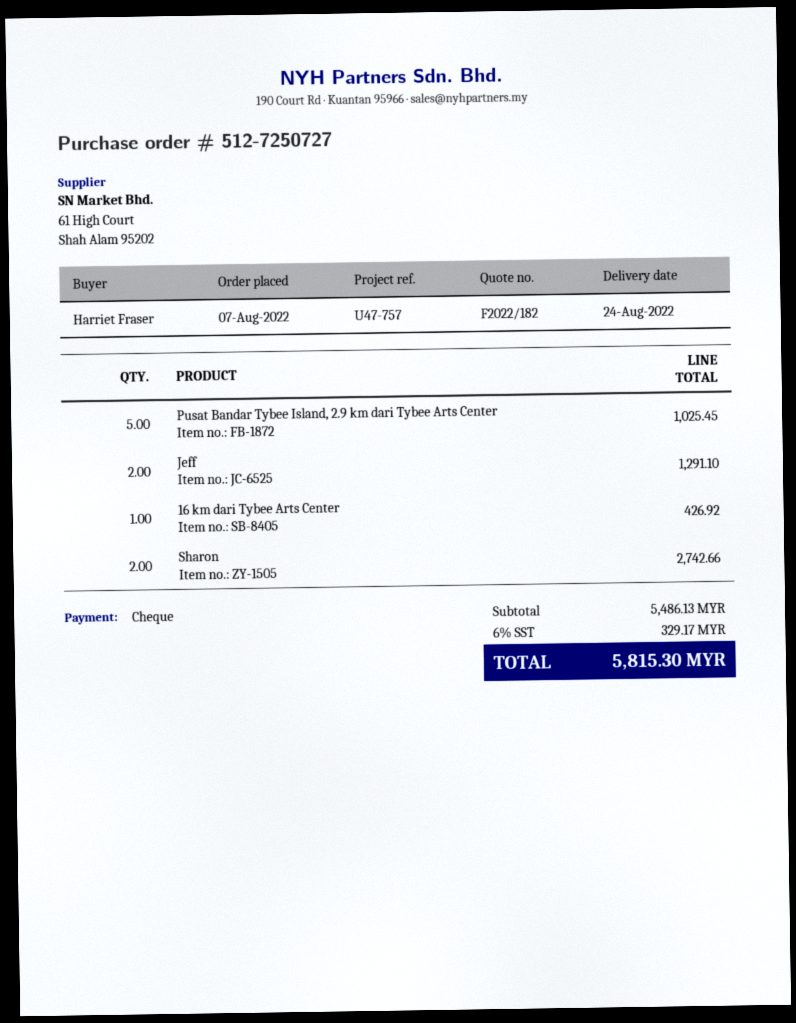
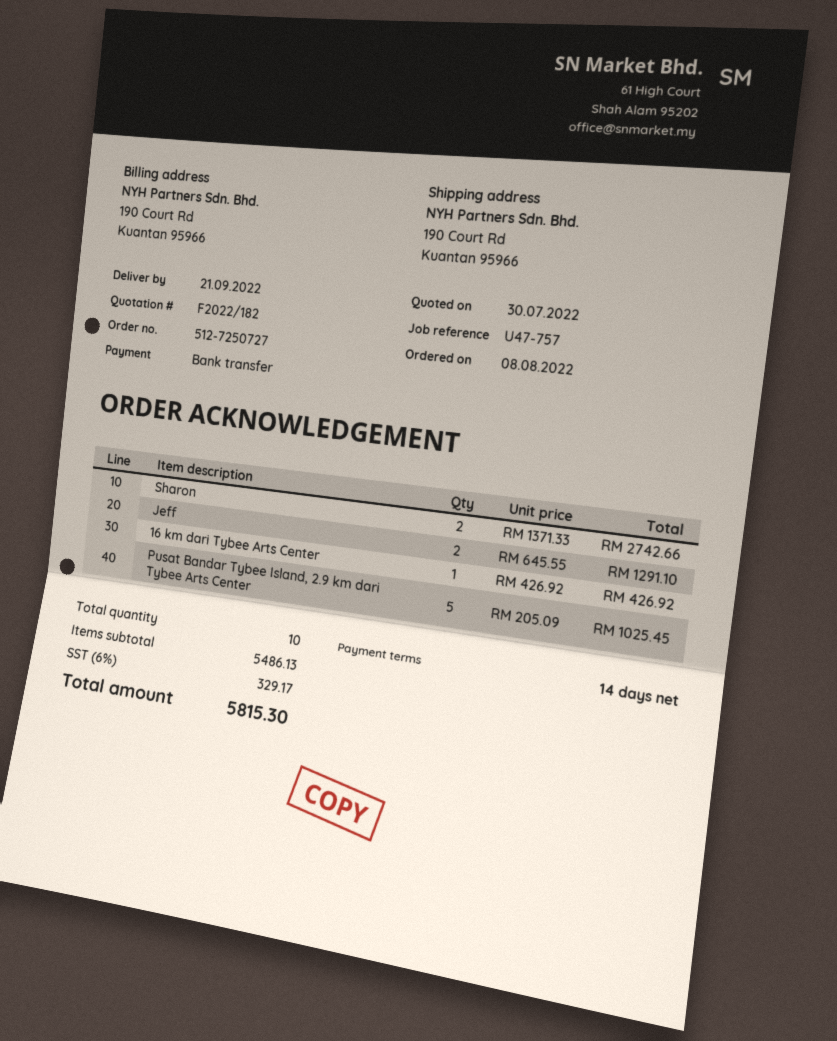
order date: 2022-08-07 -> 2022-08-08
delivery date: 2022-08-24 -> 2022-09-21
payment method: cheque -> bank transfer

